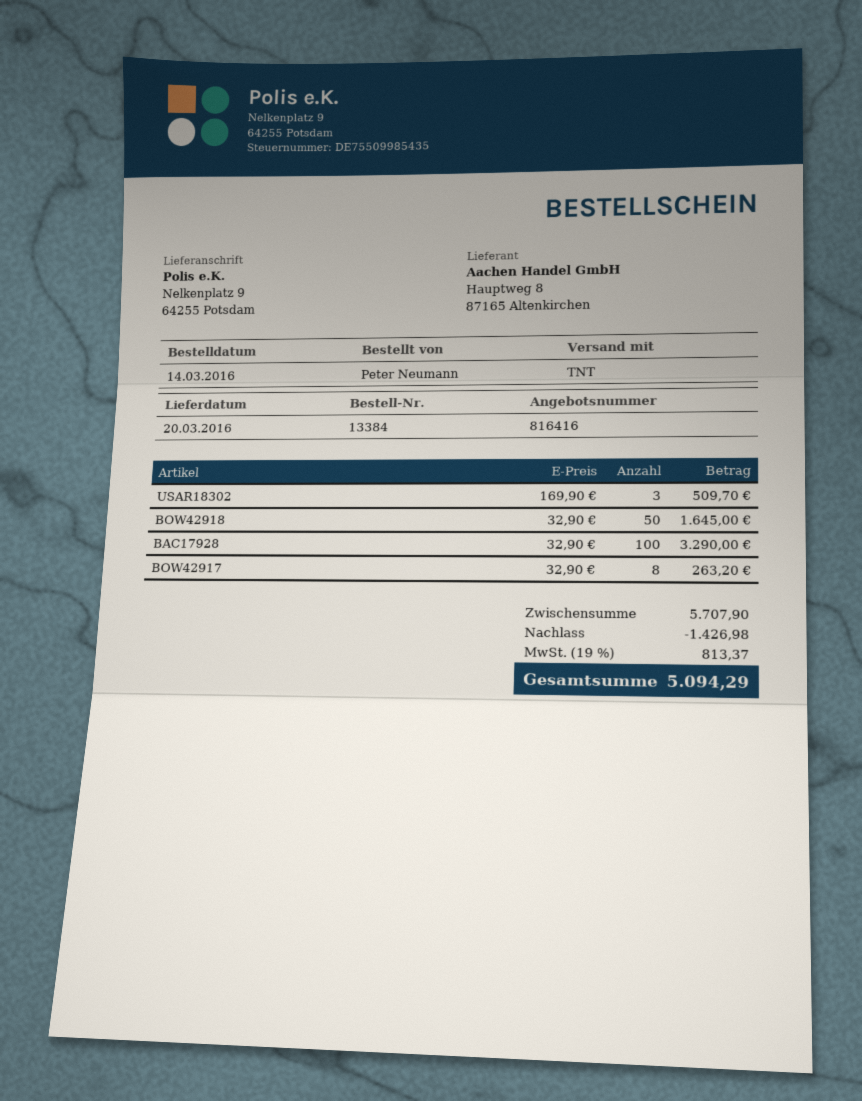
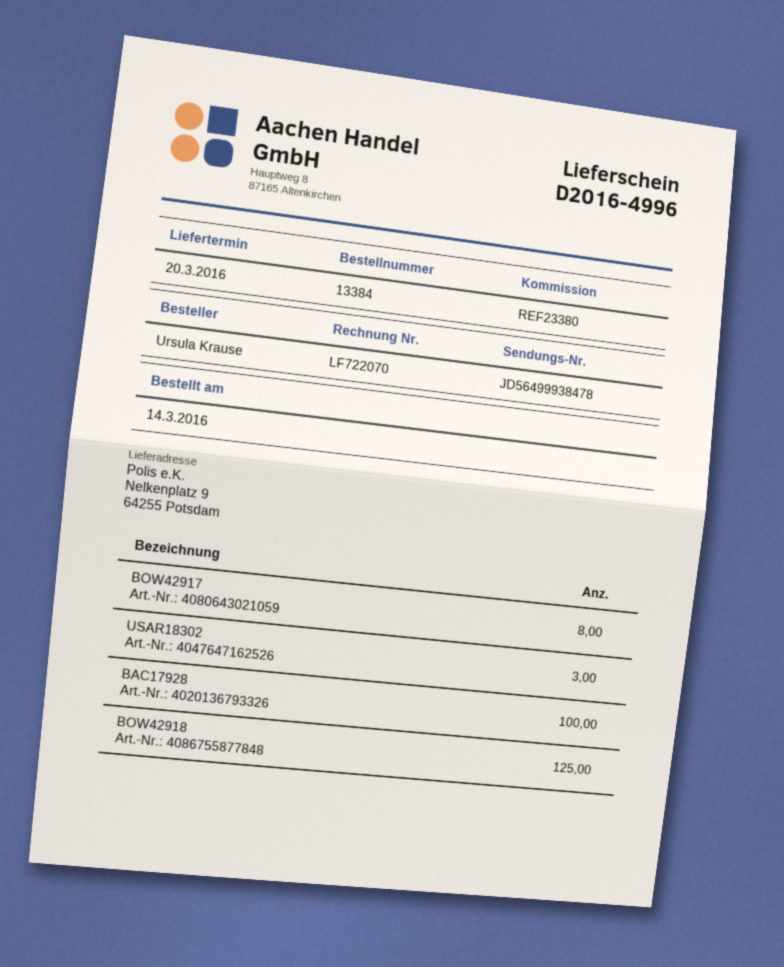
ordered by: Peter Neumann -> Ursula Krause
BOW42918: 50 -> 125

